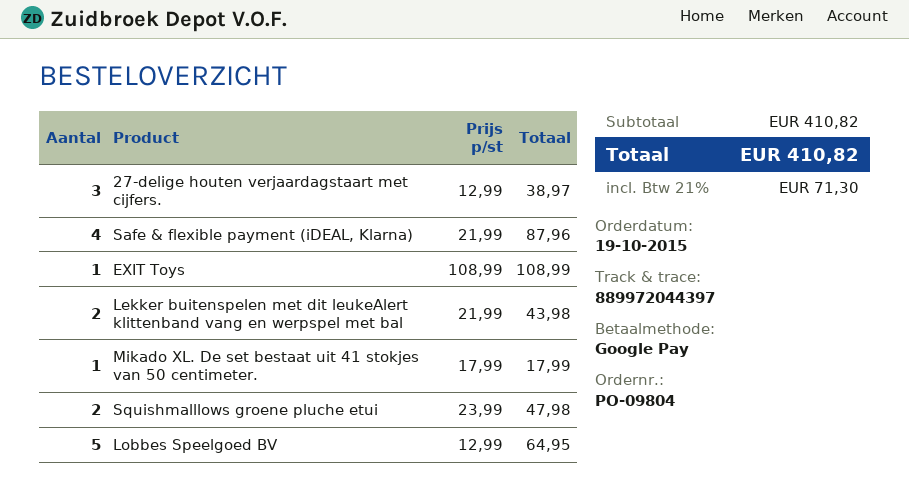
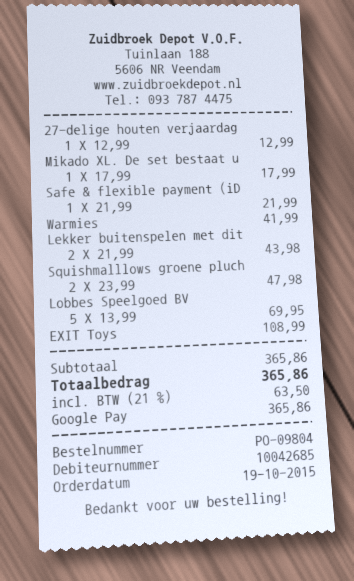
27-delige houten verjaardagstaart met cijfers.: 3 x 12.99 = 38.97 -> 1 x 12.99 = 12.99
Safe & flexible payment (iDEAL, Klarna): 4 x 21.99 = 87.96 -> 1 x 21.99 = 21.99
Lobbes Speelgoed BV: 5 x 12.99 = 64.95 -> 5 x 13.99 = 69.95
Warmies: none -> 1 x 41.99 = 41.99
subtotal: 410.82 -> 365.86
tax: 21% = 71.30 -> 21% = 63.50
total: 410.82 -> 365.86

